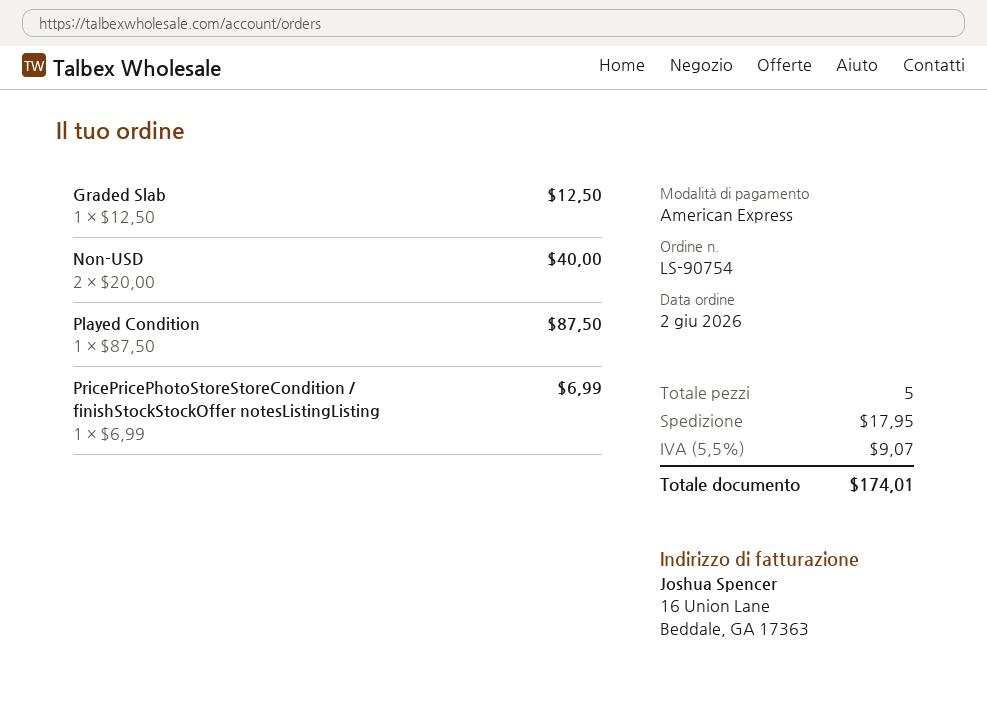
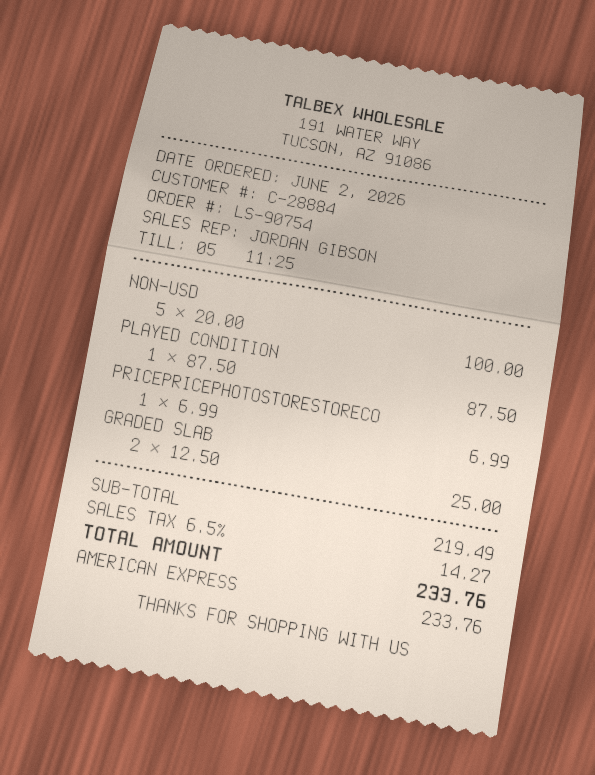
Graded Slab: 1 x 12.50 = 12.50 -> 2 x 12.50 = 25.00
Non-USD: 2 x 20.00 = 40.00 -> 5 x 20.00 = 100.00
shipping: 17.95 -> none
tax: 5.5% = 9.07 -> 6.5% = 14.27
total: 174.01 -> 233.76

